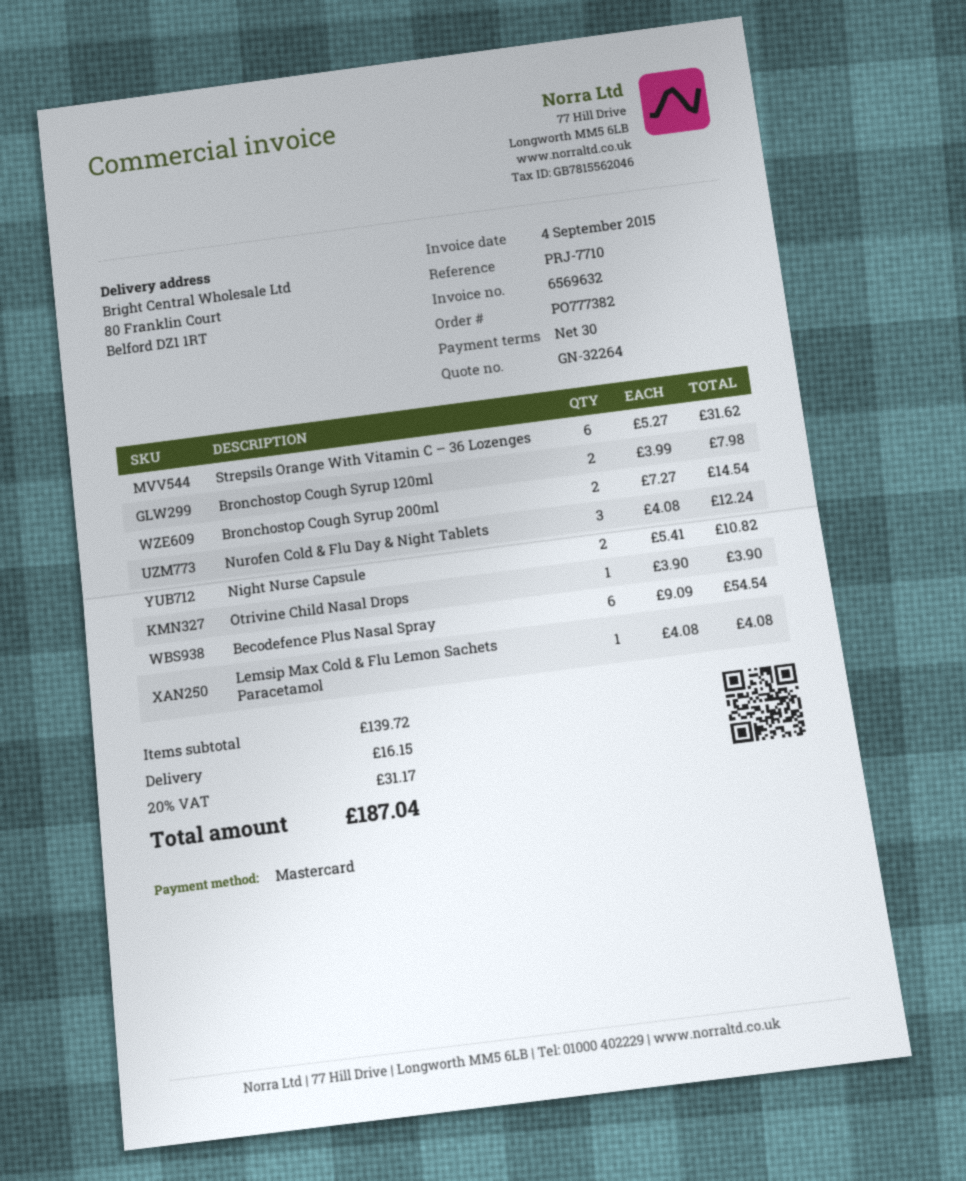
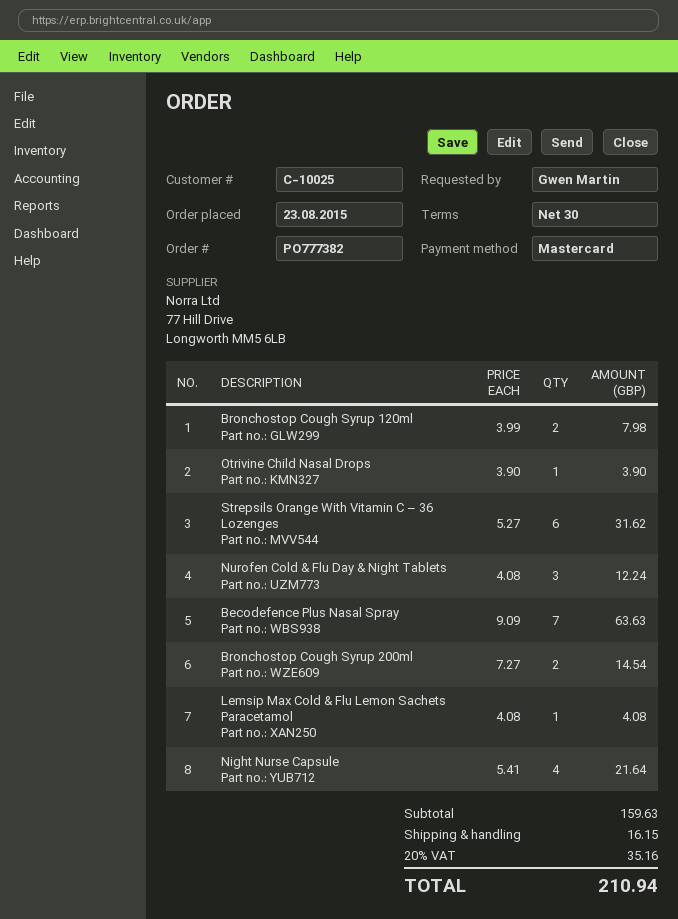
Night Nurse Capsule: 2 x 5.41 = 10.82 -> 4 x 5.41 = 21.64
Becodefence Plus Nasal Spray: 6 x 9.09 = 54.54 -> 7 x 9.09 = 63.63
subtotal: 139.72 -> 159.63
tax: 20% = 31.17 -> 20% = 35.16
total: 187.04 -> 210.94

